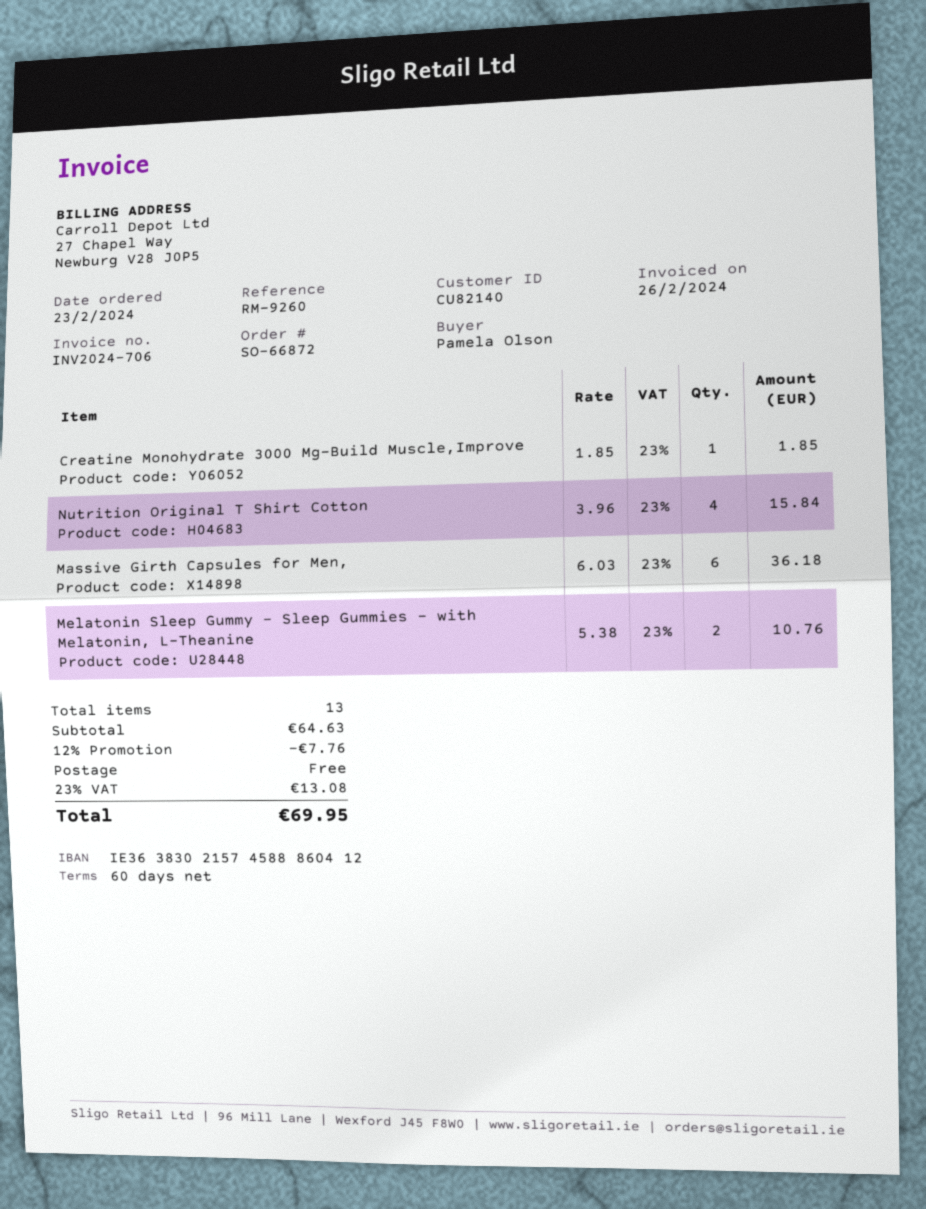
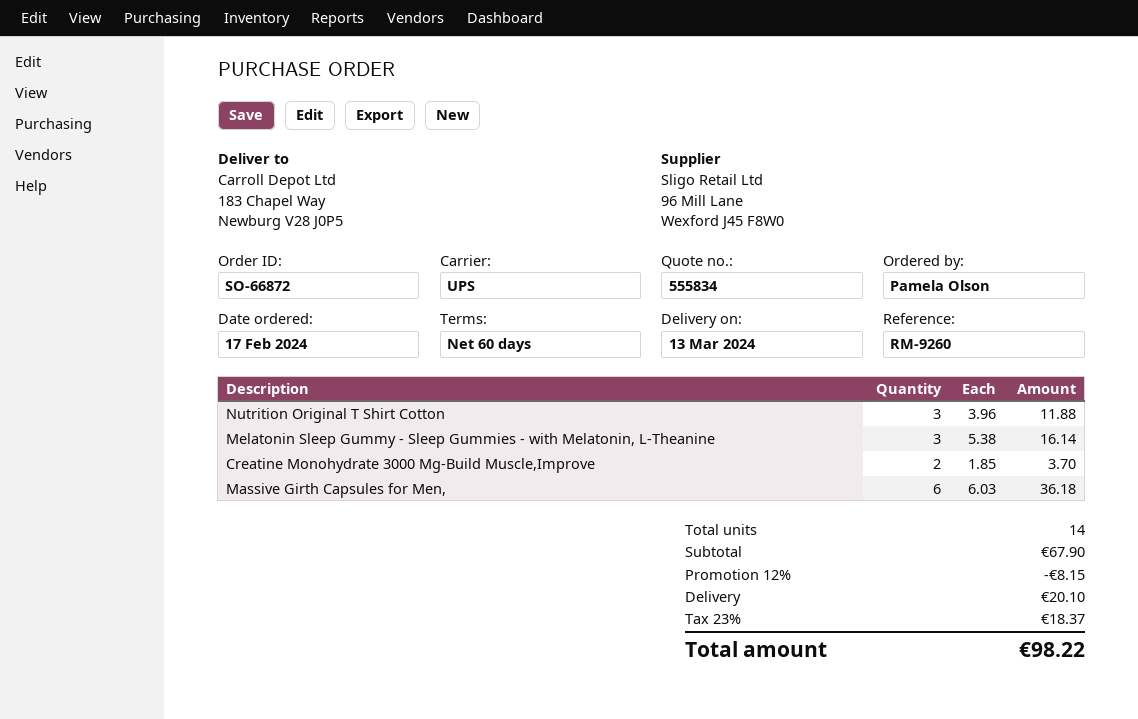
order date: 2024-02-23 -> 2024-02-17
Creatine Monohydrate 3000 Mg-Build Muscle,Improve: 1 x 1.85 = 1.85 -> 2 x 1.85 = 3.70
Nutrition Original T Shirt Cotton: 4 x 3.96 = 15.84 -> 3 x 3.96 = 11.88
Melatonin Sleep Gummy - Sleep Gummies - with Melatonin, L-Theanine: 2 x 5.38 = 10.76 -> 3 x 5.38 = 16.14
total quantity: 13 -> 14
subtotal: 64.63 -> 67.90
discount: 12% = 7.76 -> 12% = 8.15
shipping: 0.00 -> 20.10
tax: 23% = 13.08 -> 23% = 18.37
total: 69.95 -> 98.22

